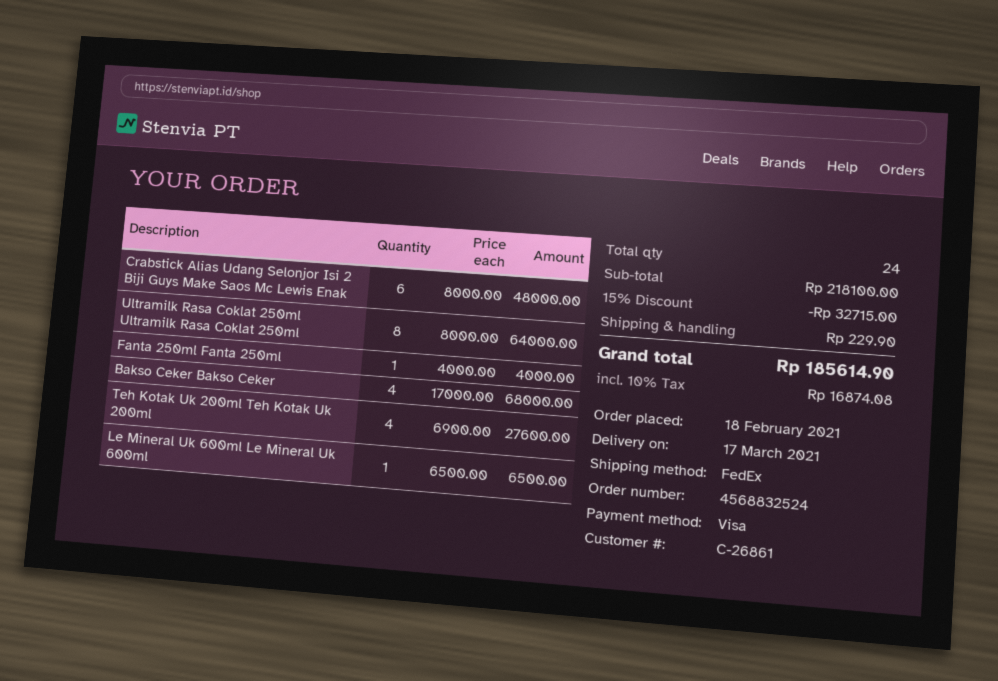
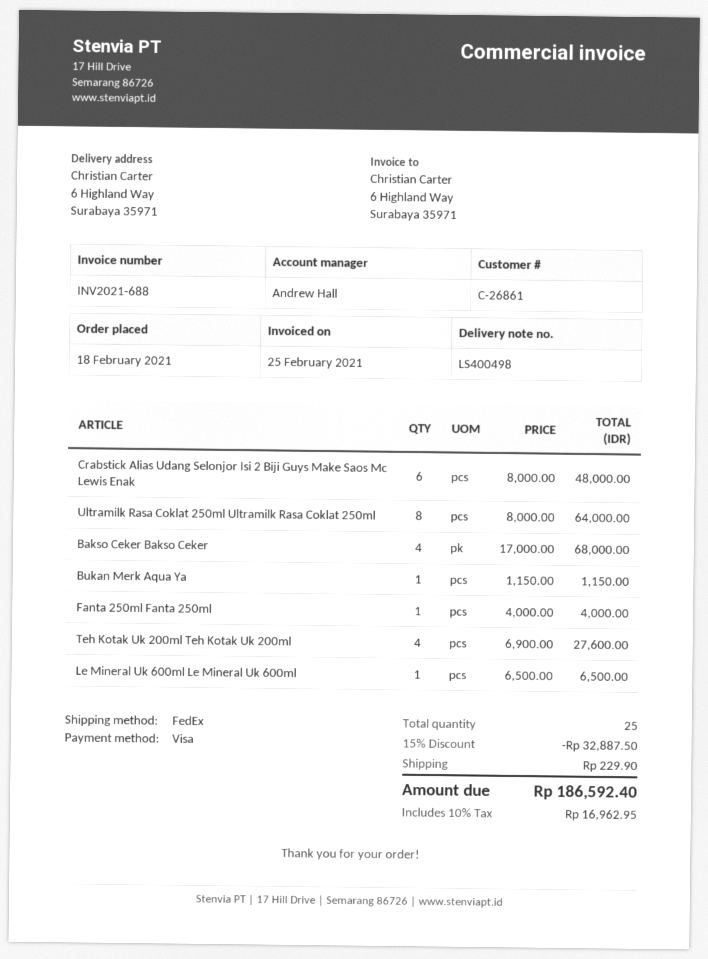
Bukan Merk Aqua Ya: none -> 1 x 1150.00 = 1150.00
total quantity: 24 -> 25
discount: 15% = 32715.00 -> 15% = 32887.50
tax: 10% = 16874.08 -> 10% = 16962.95
total: 185614.90 -> 186592.40

